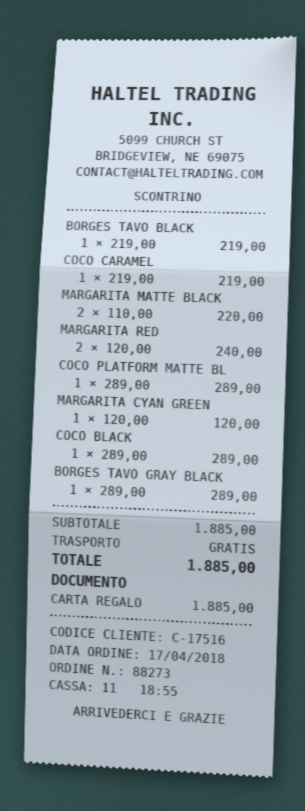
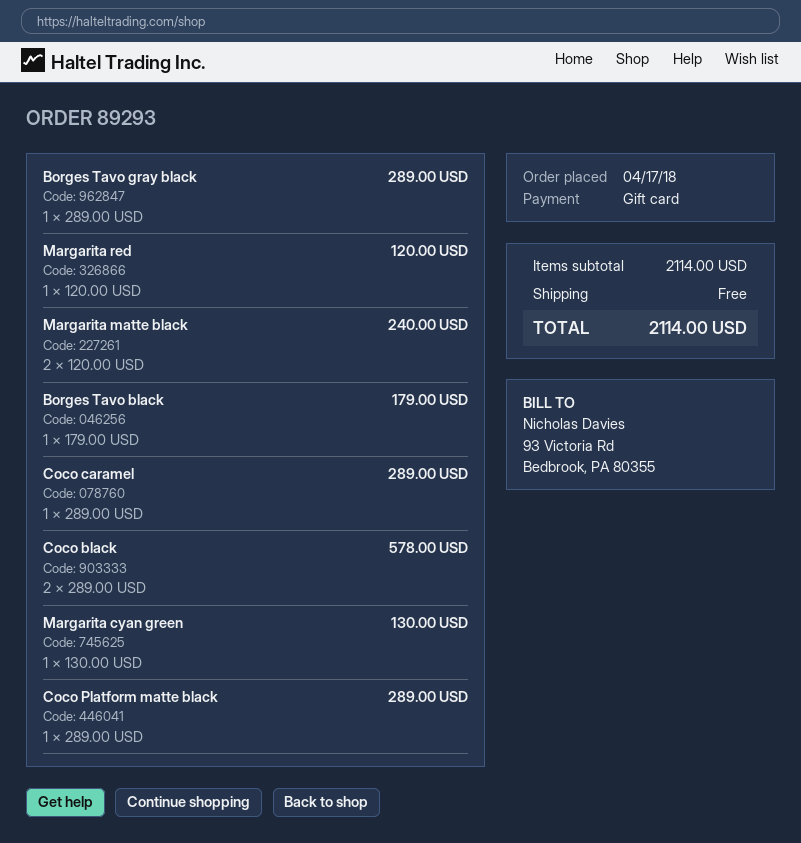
order number: 88273 -> 89293
BORGES TAVO BLACK: 1 x 219.00 = 219.00 -> 1 x 179.00 = 179.00
COCO CARAMEL: 1 x 219.00 = 219.00 -> 1 x 289.00 = 289.00
MARGARITA MATTE BLACK: 2 x 110.00 = 220.00 -> 2 x 120.00 = 240.00
MARGARITA RED: 2 x 120.00 = 240.00 -> 1 x 120.00 = 120.00
MARGARITA CYAN GREEN: 1 x 120.00 = 120.00 -> 1 x 130.00 = 130.00
COCO BLACK: 1 x 289.00 = 289.00 -> 2 x 289.00 = 578.00
subtotal: 1885.00 -> 2114.00
total: 1885.00 -> 2114.00

